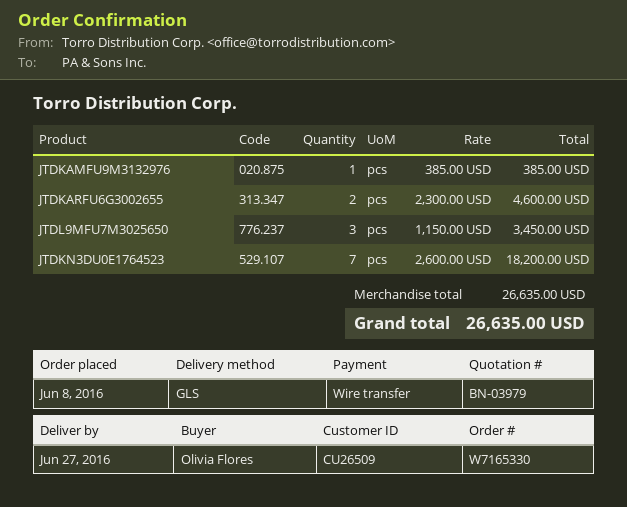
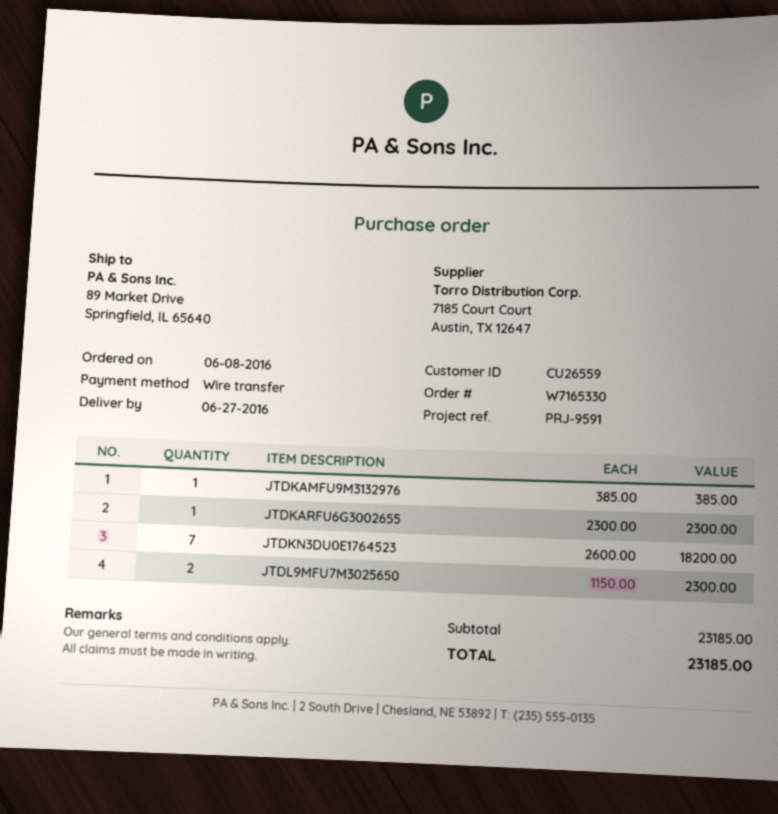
customer number: CU26509 -> CU26559
JTDKARFU6G3002655: 2 x 2300.00 = 4600.00 -> 1 x 2300.00 = 2300.00
JTDL9MFU7M3025650: 3 x 1150.00 = 3450.00 -> 2 x 1150.00 = 2300.00
subtotal: 26635.00 -> 23185.00
total: 26635.00 -> 23185.00

